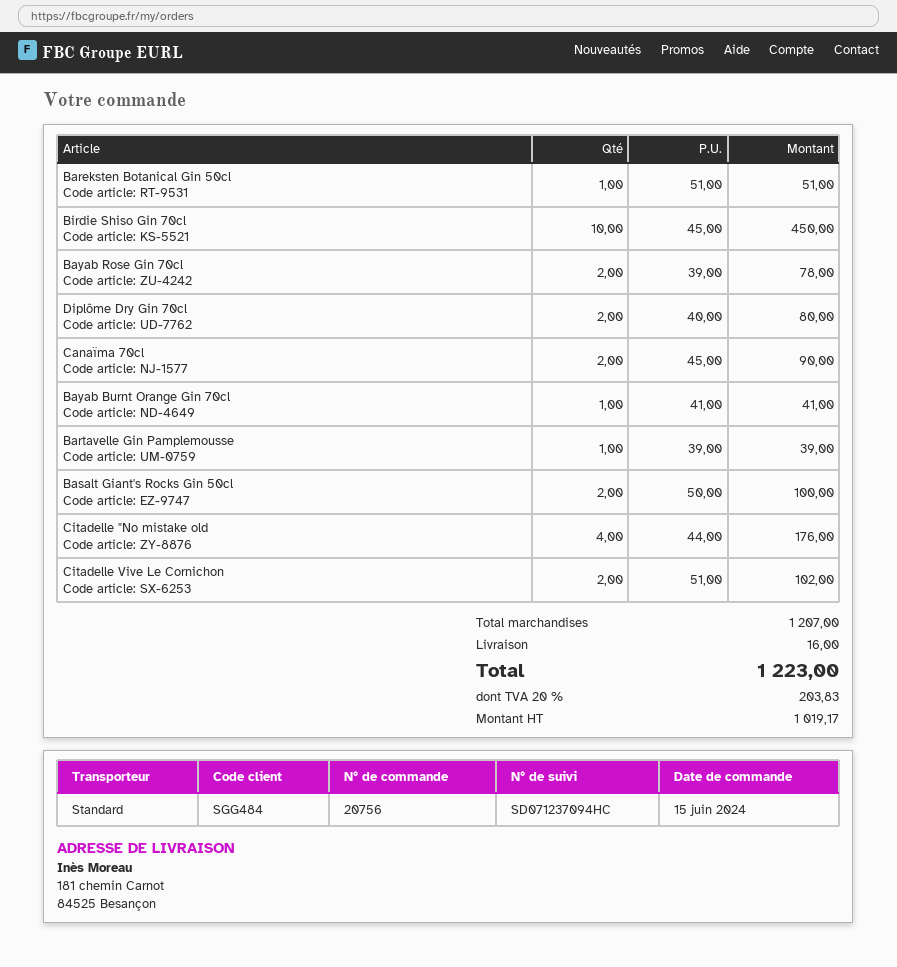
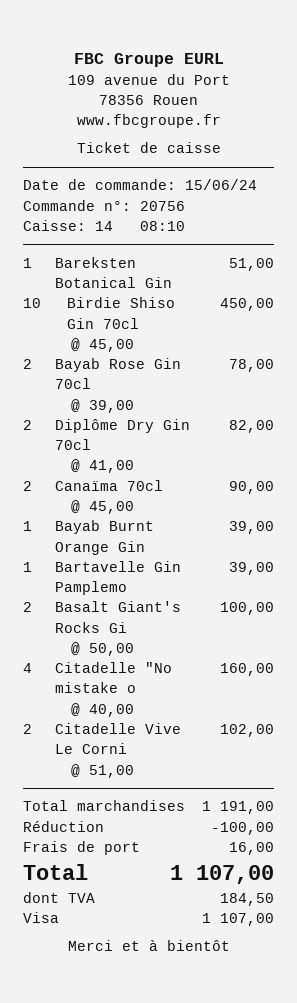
Diplôme Dry Gin 70cl: 2 x 40.00 = 80.00 -> 2 x 41.00 = 82.00
Bayab Burnt Orange Gin 70cl: 1 x 41.00 = 41.00 -> 1 x 39.00 = 39.00
Citadelle "No mistake old: 4 x 44.00 = 176.00 -> 4 x 40.00 = 160.00
subtotal: 1207.00 -> 1191.00
discount: none -> 100.00
tax: 203.83 -> 184.50
total: 1223.00 -> 1107.00

